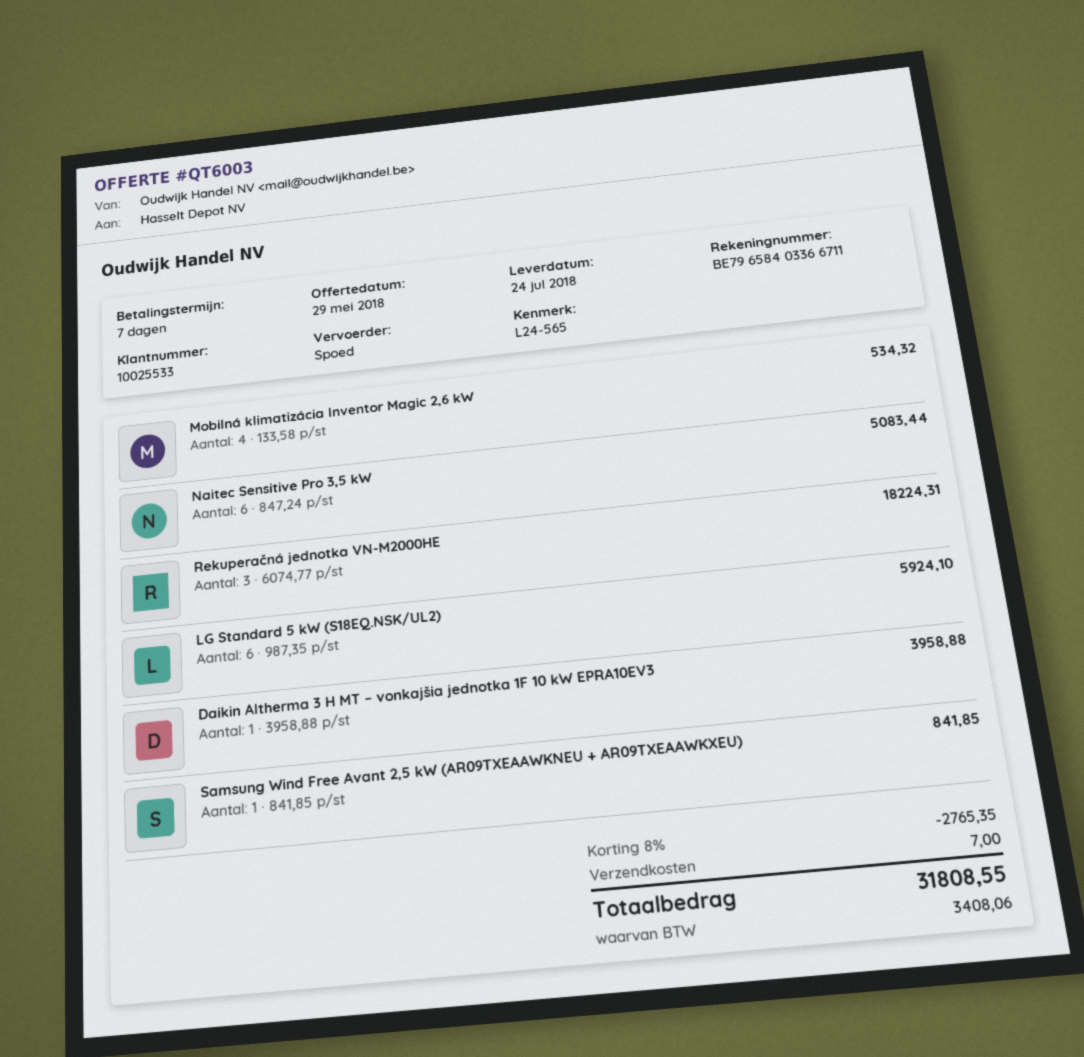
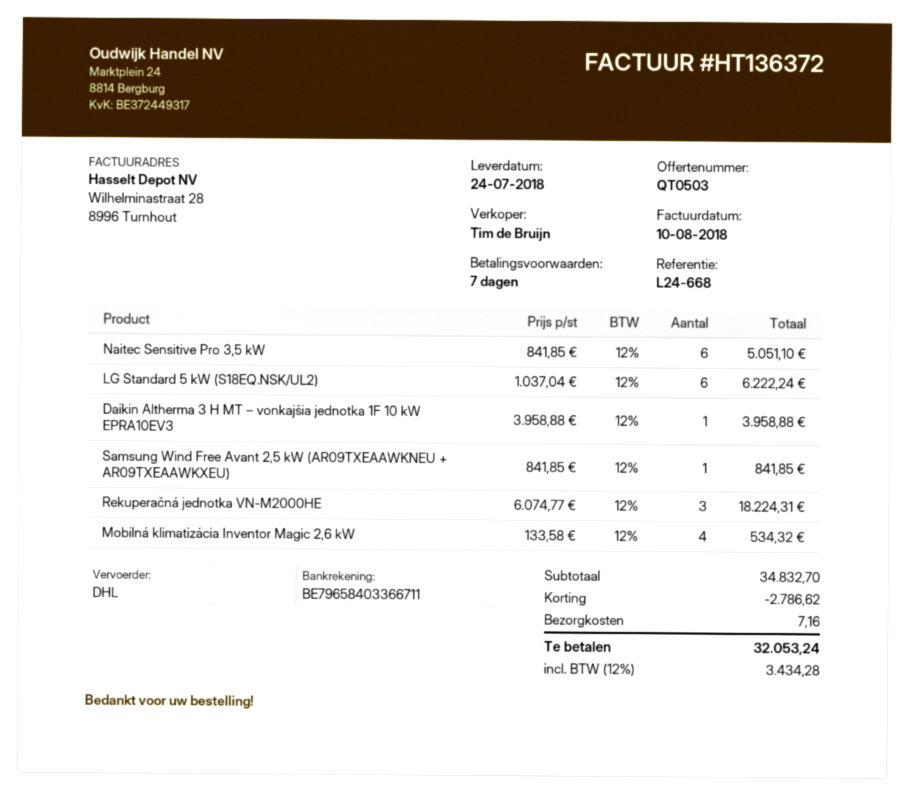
quote number: QT6003 -> QT0503
reference: L24-565 -> L24-668
shipping method: express -> DHL
Naitec Sensitive Pro 3,5 kW: 6 x 847.24 = 5083.44 -> 6 x 841.85 = 5051.10
LG Standard 5 kW (S18EQ.NSK/UL2): 6 x 987.35 = 5924.10 -> 6 x 1037.04 = 6222.24
discount: 2765.35 -> 2786.62
shipping: 7.00 -> 7.16
tax: 3408.06 -> 3434.28
total: 31808.55 -> 32053.24

